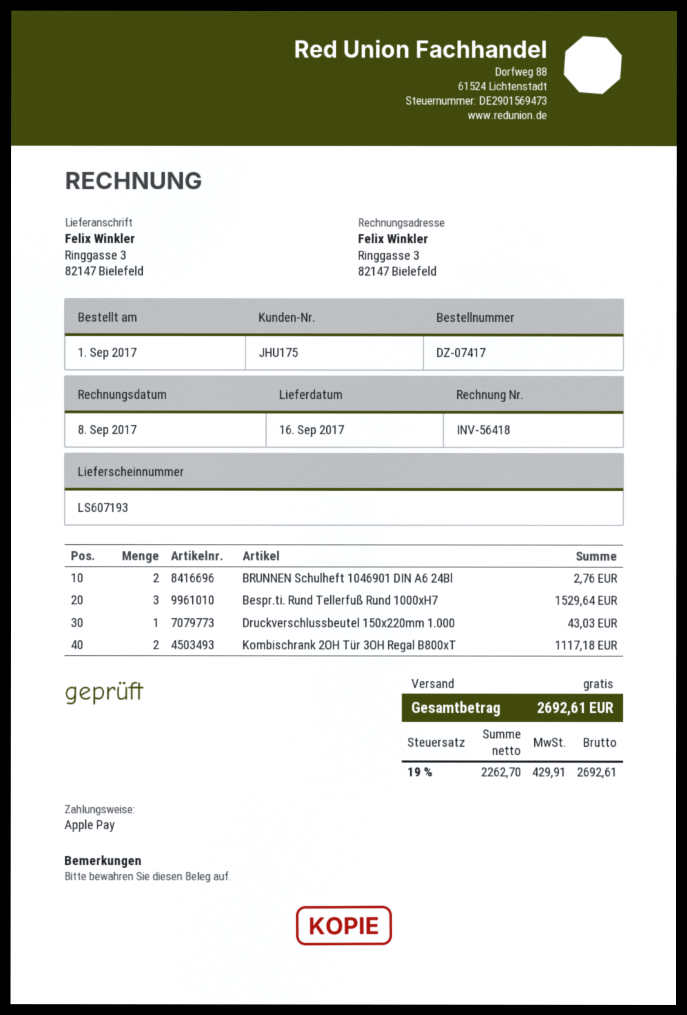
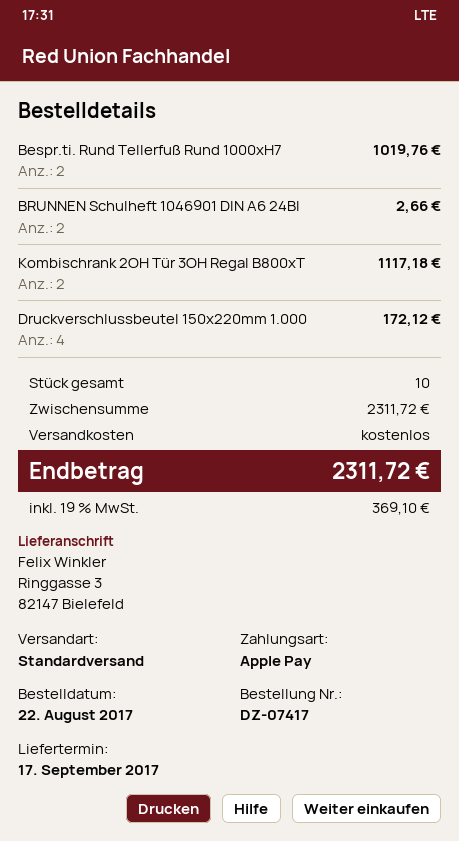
order date: 2017-09-01 -> 2017-08-22
delivery date: 2017-09-16 -> 2017-09-17
BRUNNEN Schulheft 1046901 DIN A6 24Bl: 2 for 2.76 -> 2 for 2.66
Bespr.ti. Rund Tellerfuß Rund 1000xH7: 3 for 1529.64 -> 2 for 1019.76
Druckverschlussbeutel 150x220mm 1.000: 1 for 43.03 -> 4 for 172.12
tax: 19% = 429.91 -> 19% = 369.10
total: 2692.61 -> 2311.72

